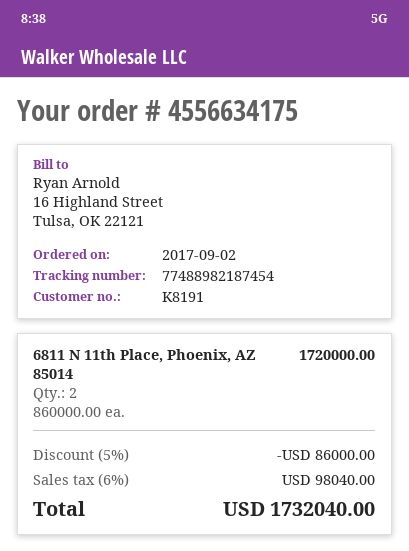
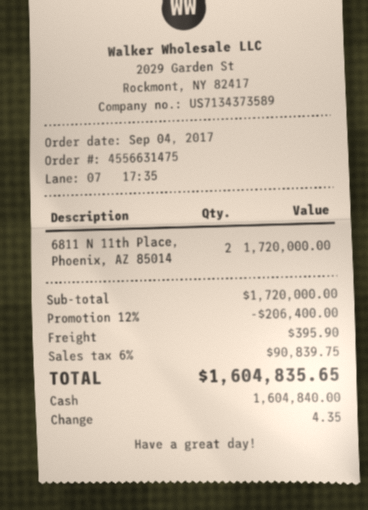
order number: 4556634175 -> 4556631475
order date: 2017-09-02 -> 2017-09-04
discount: 5% = 86000.00 -> 12% = 206400.00
shipping: none -> 395.90
tax: 6% = 98040.00 -> 6% = 90839.75
total: 1732040.00 -> 1604835.65

